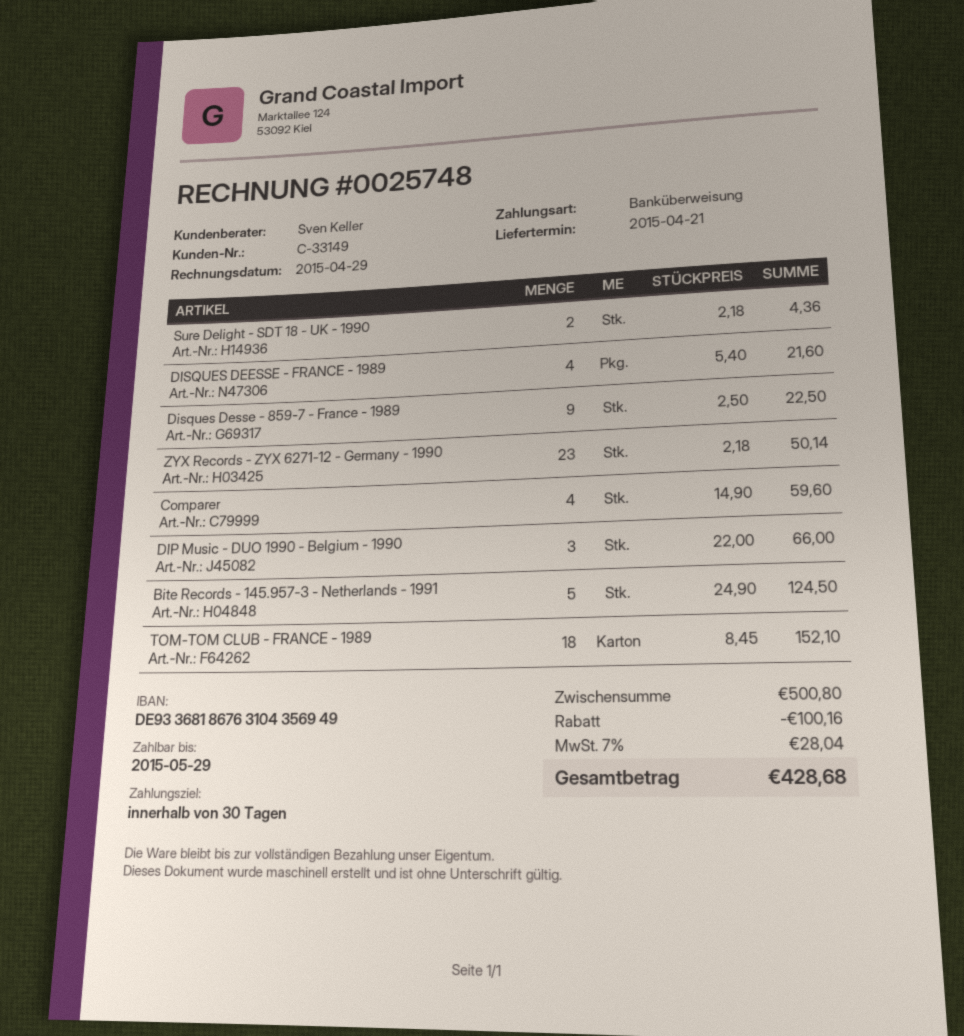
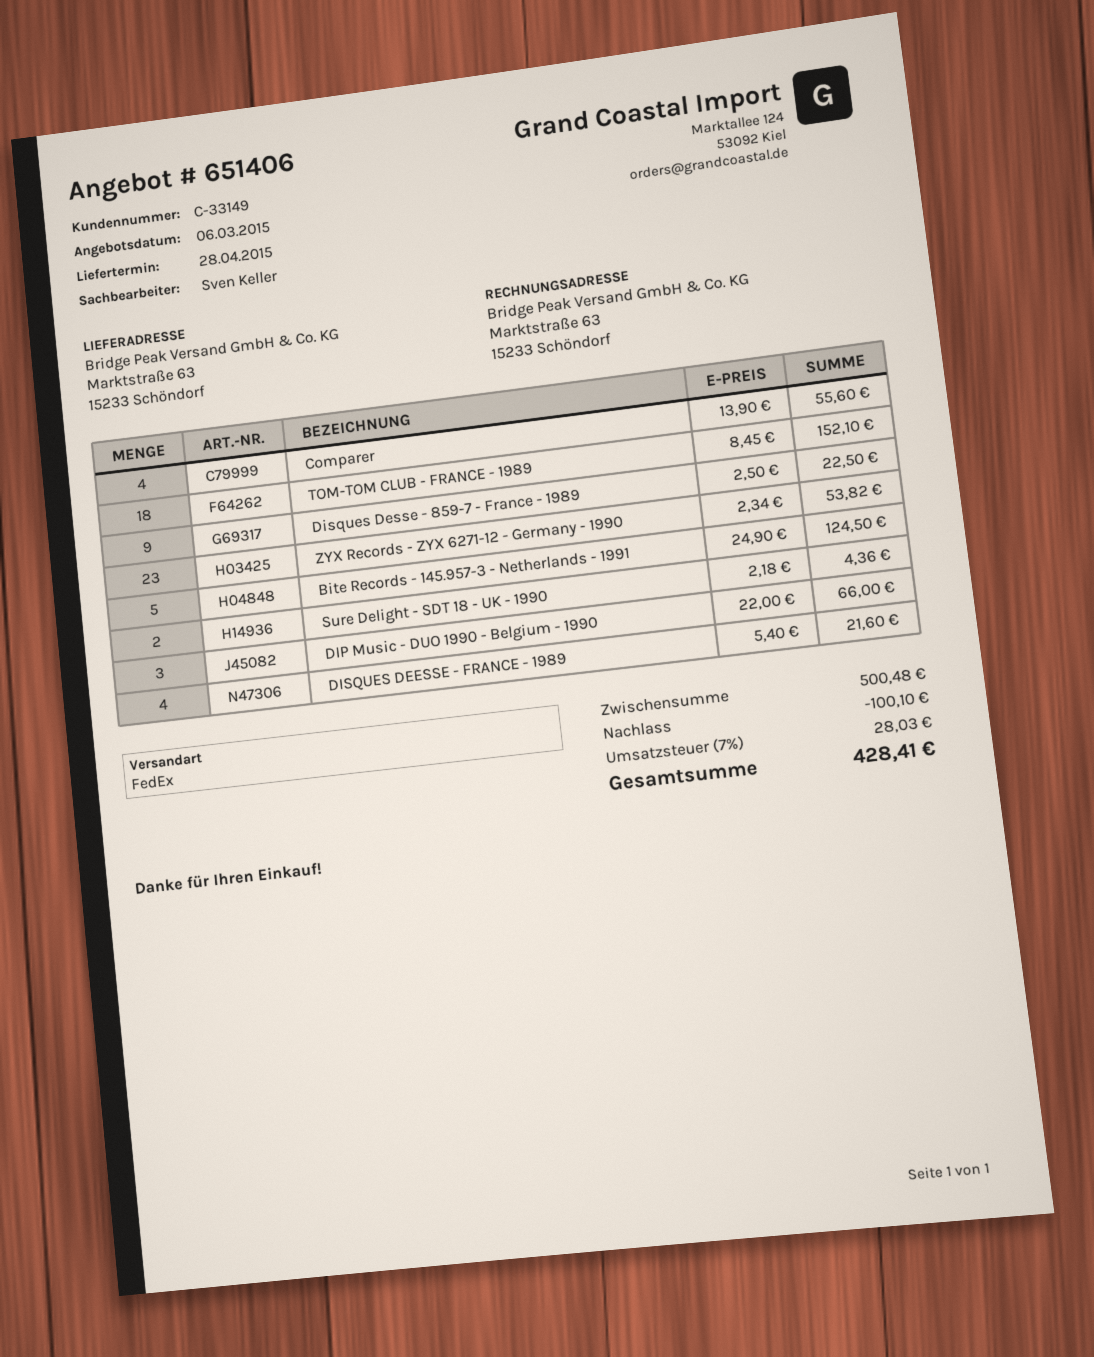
delivery date: 2015-04-21 -> 2015-04-28
ZYX Records - ZYX 6271-12 - Germany - 1990: 23 x 2.18 = 50.14 -> 23 x 2.34 = 53.82
Comparer: 4 x 14.90 = 59.60 -> 4 x 13.90 = 55.60
subtotal: 500.80 -> 500.48
discount: 100.16 -> 100.10
tax: 7% = 28.04 -> 7% = 28.03
total: 428.68 -> 428.41

